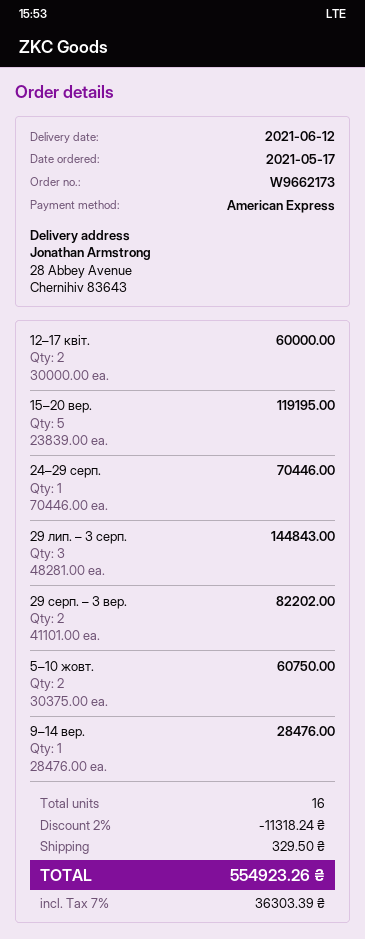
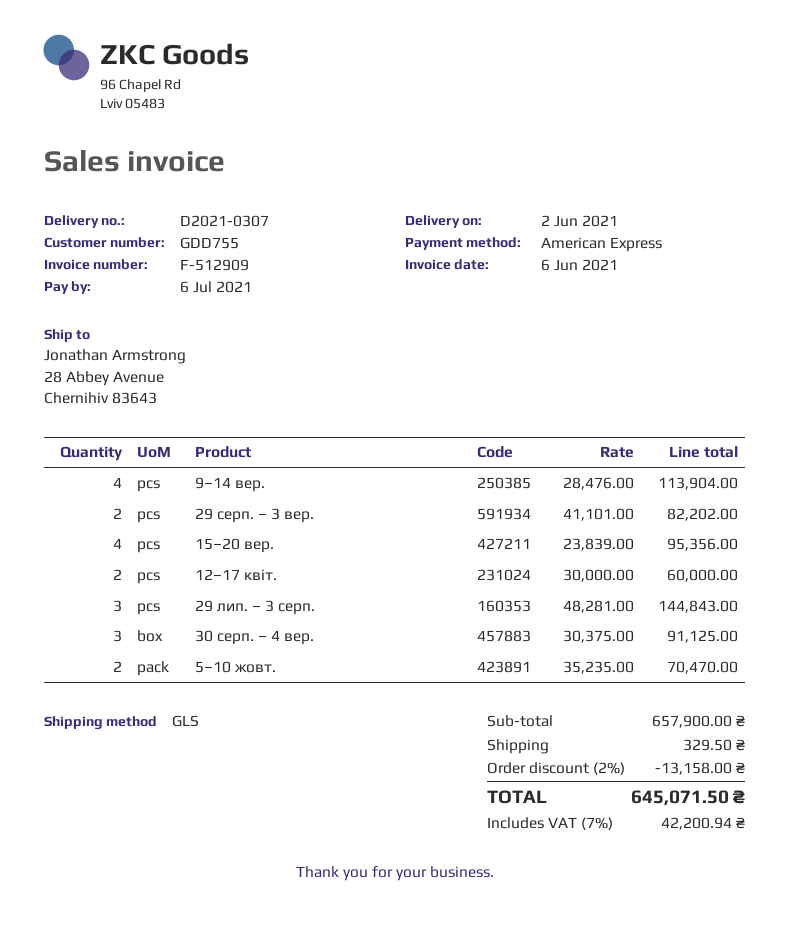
delivery date: 2021-06-12 -> 2021-06-02
15–20 вер.: 5 x 23839.00 = 119195.00 -> 4 x 23839.00 = 95356.00
24–29 серп.: 1 x 70446.00 = 70446.00 -> none
5–10 жовт.: 2 x 30375.00 = 60750.00 -> 2 x 35235.00 = 70470.00
9–14 вер.: 1 x 28476.00 = 28476.00 -> 4 x 28476.00 = 113904.00
30 серп. – 4 вер.: none -> 3 x 30375.00 = 91125.00
discount: 2% = 11318.24 -> 2% = 13158.00
tax: 7% = 36303.39 -> 7% = 42200.94
total: 554923.26 -> 645071.50

